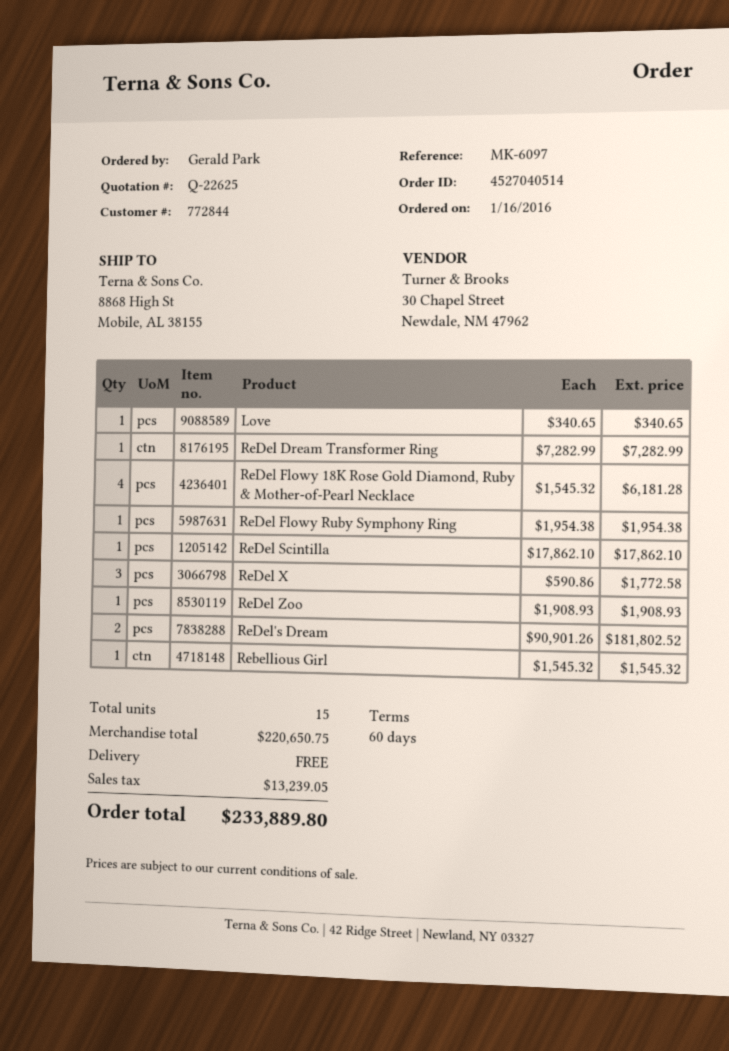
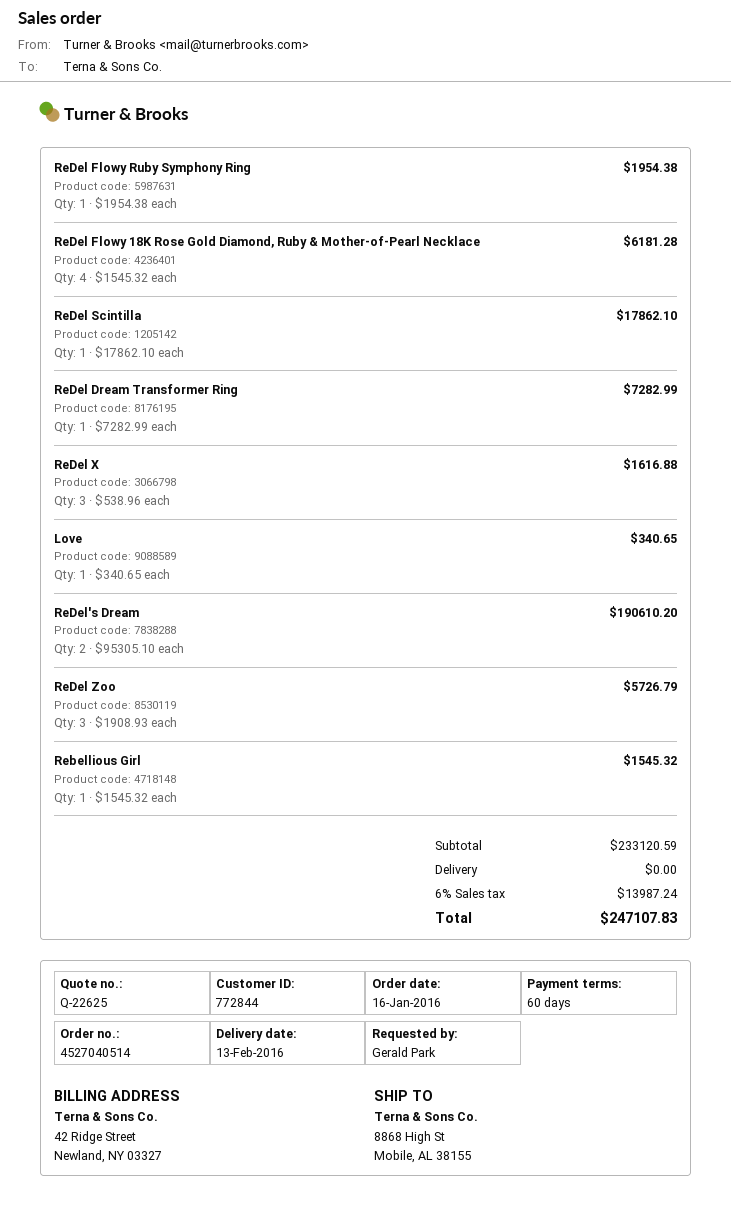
ReDel X: 3 x 590.86 = 1772.58 -> 3 x 538.96 = 1616.88
ReDel Zoo: 1 x 1908.93 = 1908.93 -> 3 x 1908.93 = 5726.79
ReDel's Dream: 2 x 90901.26 = 181802.52 -> 2 x 95305.10 = 190610.20
subtotal: 220650.75 -> 233120.59
tax: 13239.05 -> 13987.24
total: 233889.80 -> 247107.83

